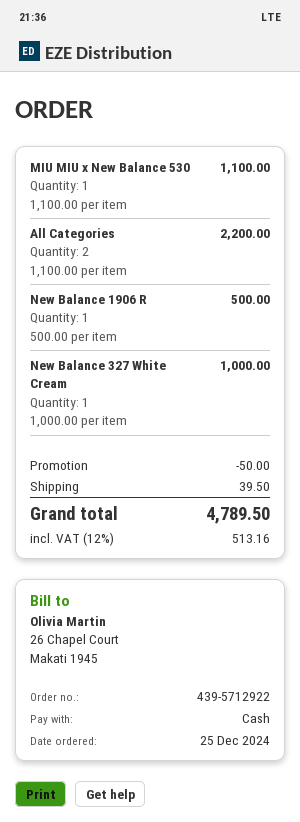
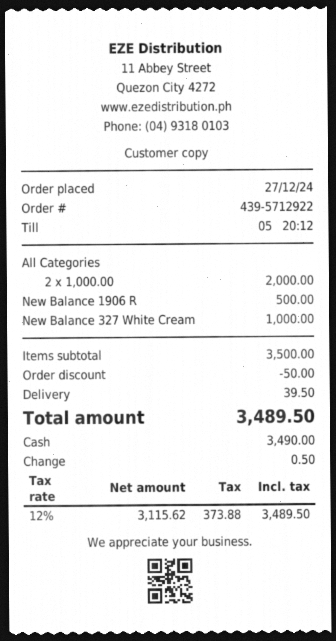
order date: 2024-12-25 -> 2024-12-27
MIU MIU x New Balance 530: 1 x 1100.00 = 1100.00 -> none
All Categories: 2 x 1100.00 = 2200.00 -> 2 x 1000.00 = 2000.00
tax: 12% = 513.16 -> 12% = 373.88
total: 4789.50 -> 3489.50

